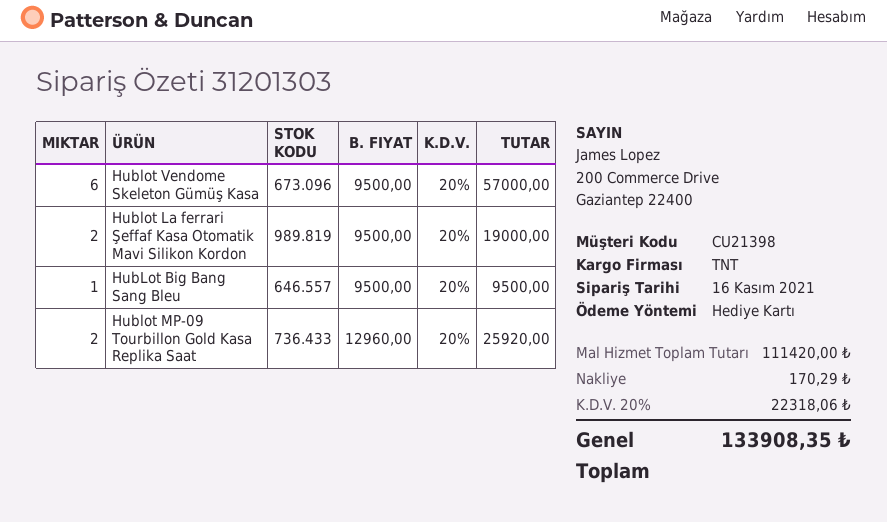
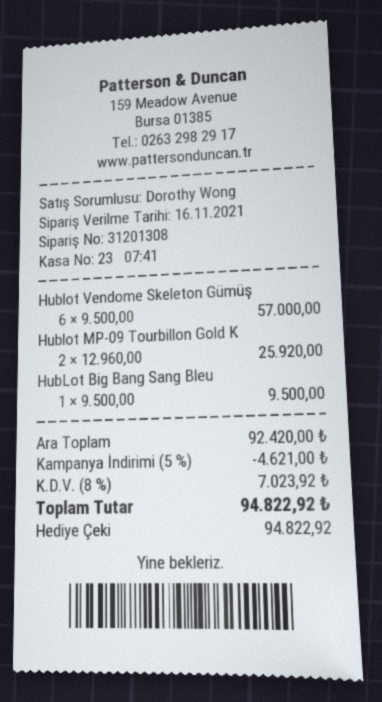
order number: 31201303 -> 31201308
Hublot La ferrari Şeffaf Kasa Otomatik Mavi Silikon Kordon: 2 x 9500.00 = 19000.00 -> none
subtotal: 111420.00 -> 92420.00
discount: none -> 5% = 4621.00
shipping: 170.29 -> none
tax: 20% = 22318.06 -> 8% = 7023.92
total: 133908.35 -> 94822.92

